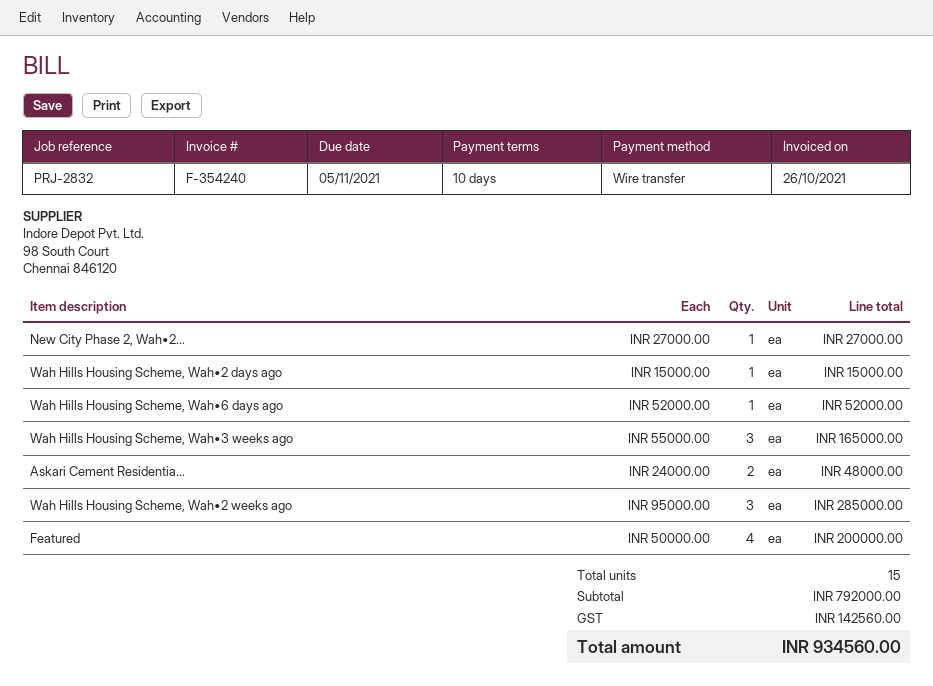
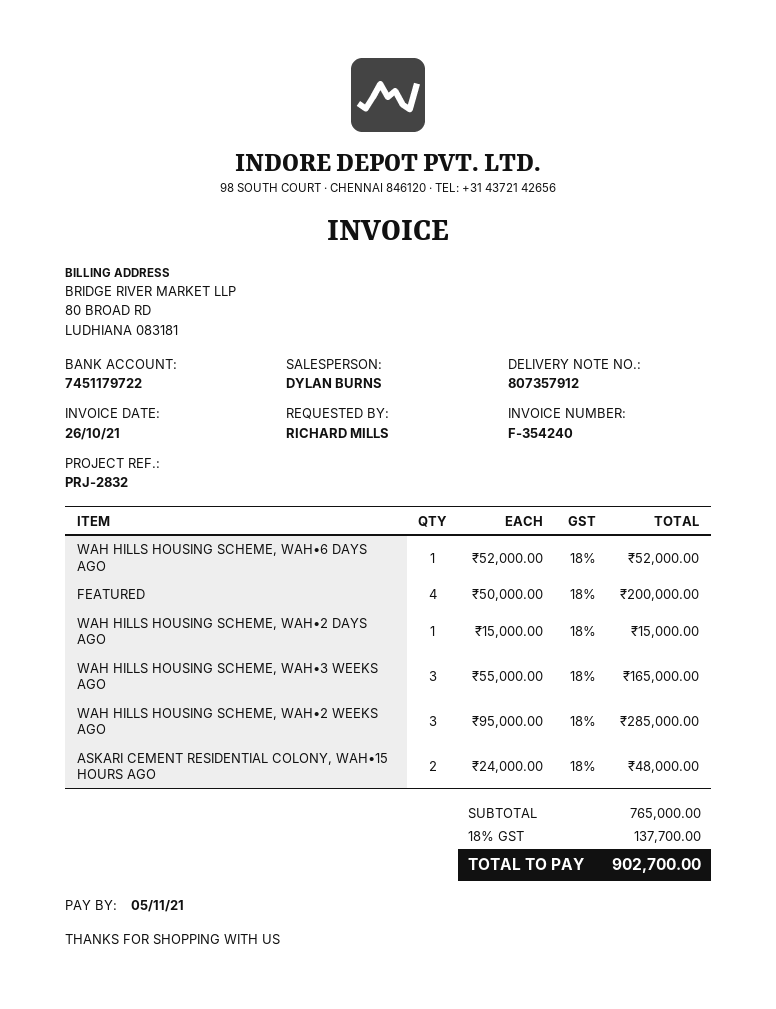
New City Phase 2, Wah•2...: 1 x 27000.00 = 27000.00 -> none
subtotal: 792000.00 -> 765000.00
tax: 142560.00 -> 137700.00
total: 934560.00 -> 902700.00

